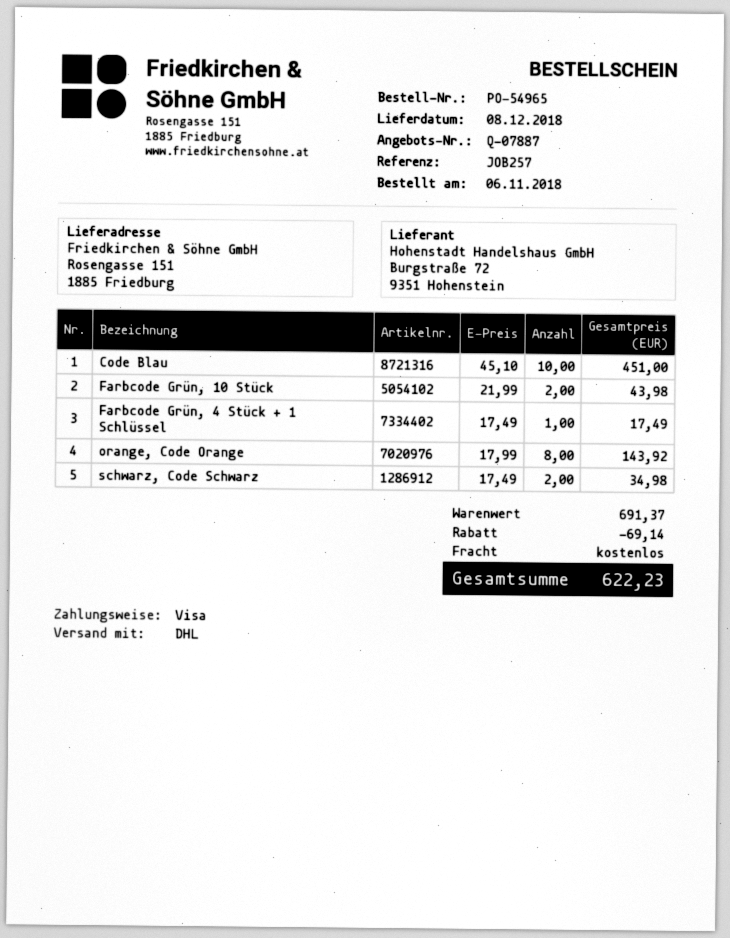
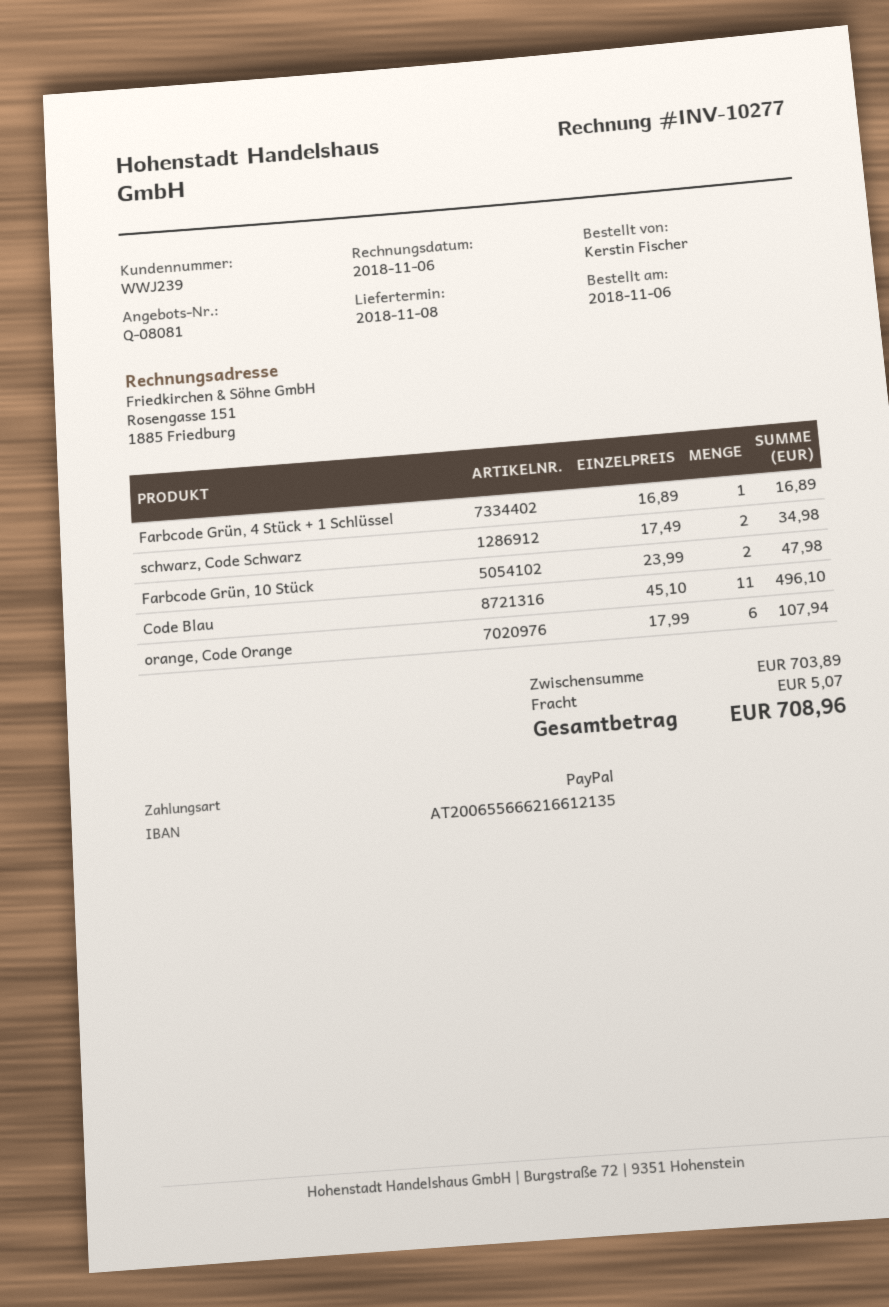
quote number: Q-07887 -> Q-08081
delivery date: 2018-12-08 -> 2018-11-08
payment method: Visa -> PayPal
Code Blau: 10 x 45.10 = 451.00 -> 11 x 45.10 = 496.10
Farbcode Grün, 10 Stück: 2 x 21.99 = 43.98 -> 2 x 23.99 = 47.98
Farbcode Grün, 4 Stück + 1 Schlüssel: 1 x 17.49 = 17.49 -> 1 x 16.89 = 16.89
orange, Code Orange: 8 x 17.99 = 143.92 -> 6 x 17.99 = 107.94
subtotal: 691.37 -> 703.89
discount: 69.14 -> none
shipping: 0.00 -> 5.07
total: 622.23 -> 708.96

